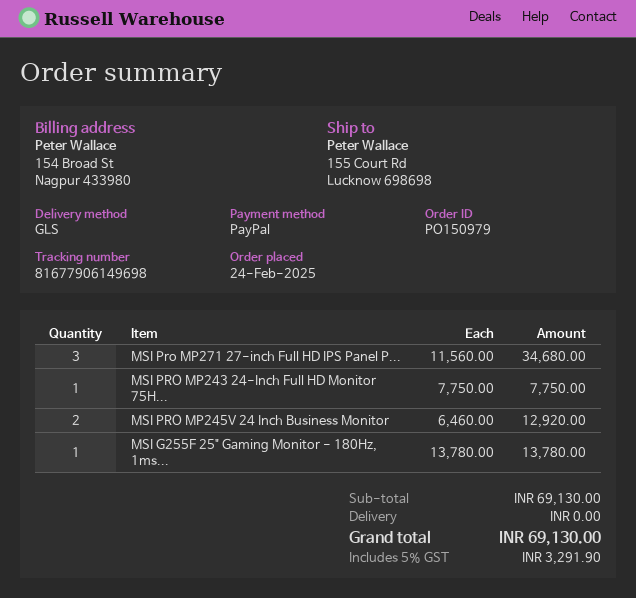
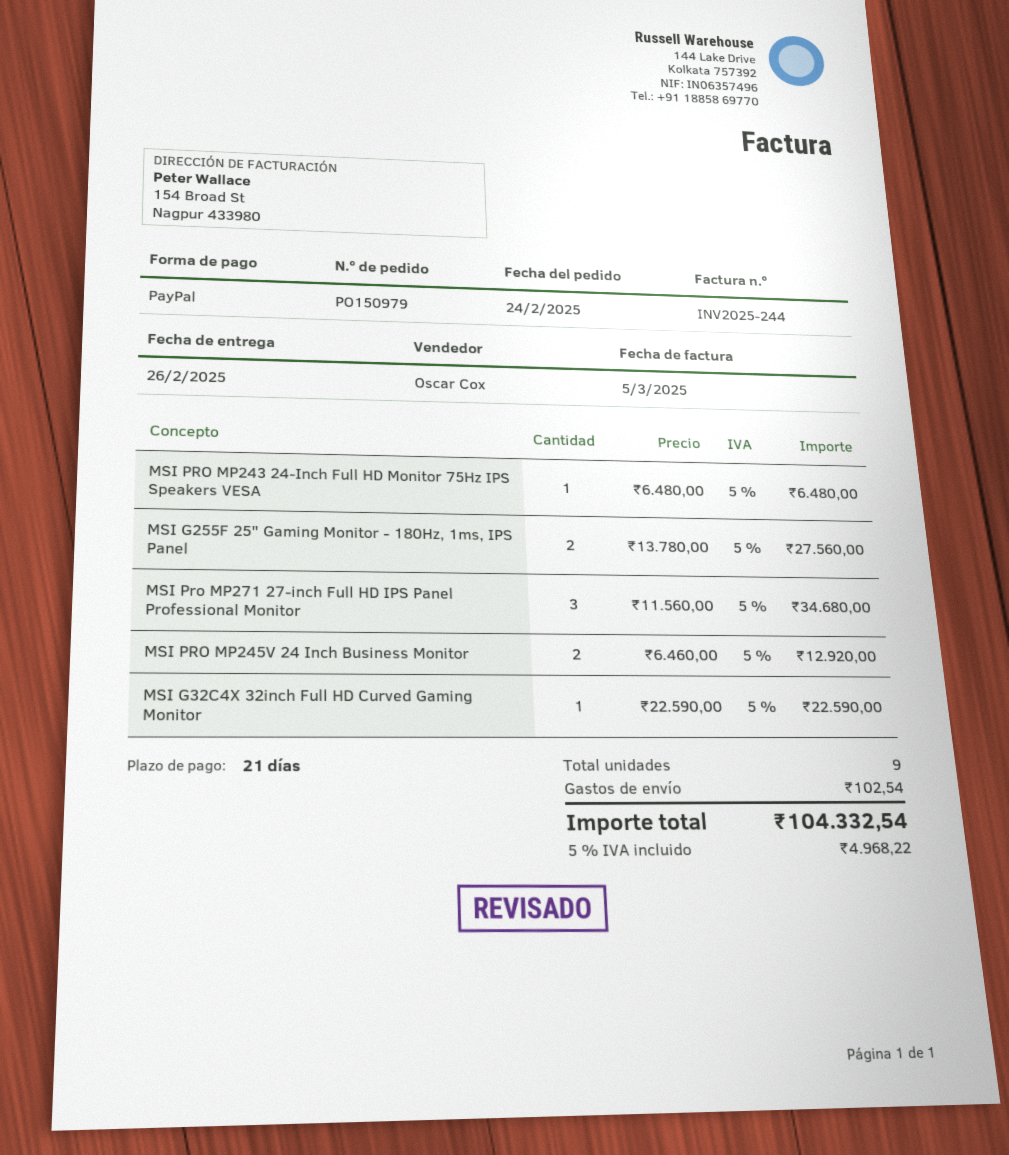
MSI PRO MP243 24-Inch Full HD Monitor 75H...: 1 x 7750.00 = 7750.00 -> 1 x 6480.00 = 6480.00
MSI G255F 25" Gaming Monitor - 180Hz, 1ms...: 1 x 13780.00 = 13780.00 -> 2 x 13780.00 = 27560.00
MSI G32C4X 32inch Full HD Curved Gaming Monitor: none -> 1 x 22590.00 = 22590.00
shipping: 0.00 -> 102.54
tax: 5% = 3291.90 -> 5% = 4968.22
total: 69130.00 -> 104332.54

